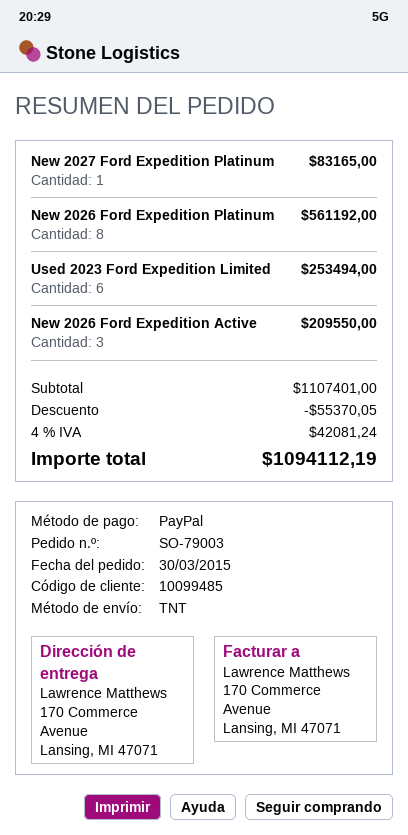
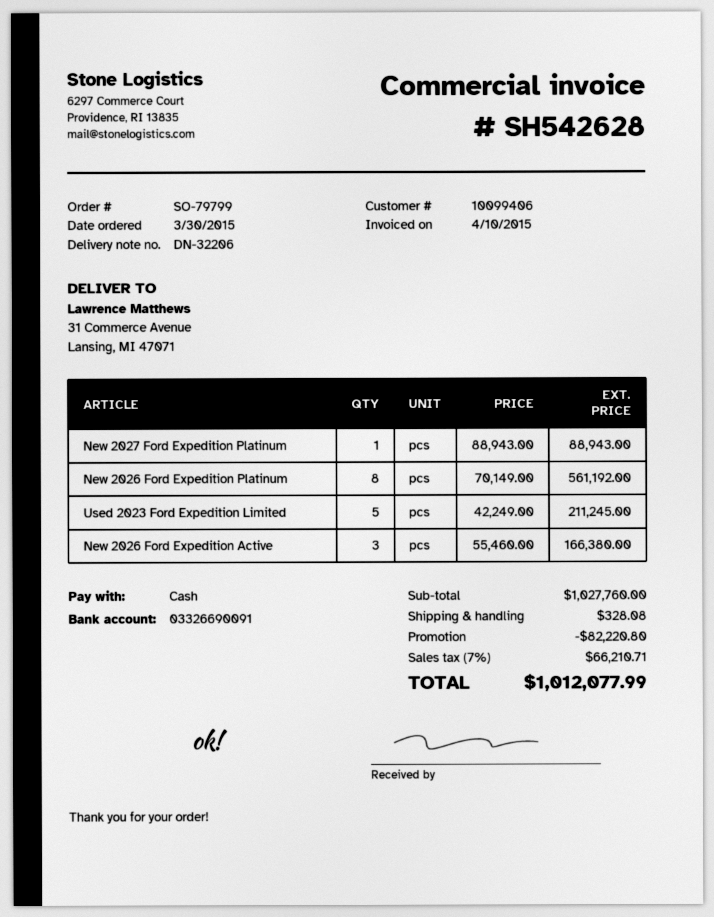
order number: SO-79003 -> SO-79799
customer number: 10099485 -> 10099406
payment method: PayPal -> cash
ship to: 170 Commerce Avenue, Lansing, MI 47071 -> 31 Commerce Avenue, Lansing, MI 47071
New 2027 Ford Expedition Platinum: 1 for 83165.00 -> 1 for 88943.00
Used 2023 Ford Expedition Limited: 6 for 253494.00 -> 5 for 211245.00
New 2026 Ford Expedition Active: 3 for 209550.00 -> 3 for 166380.00
subtotal: 1107401.00 -> 1027760.00
discount: 55370.05 -> 82220.80
shipping: none -> 328.08
tax: 4% = 42081.24 -> 7% = 66210.71
total: 1094112.19 -> 1012077.99

